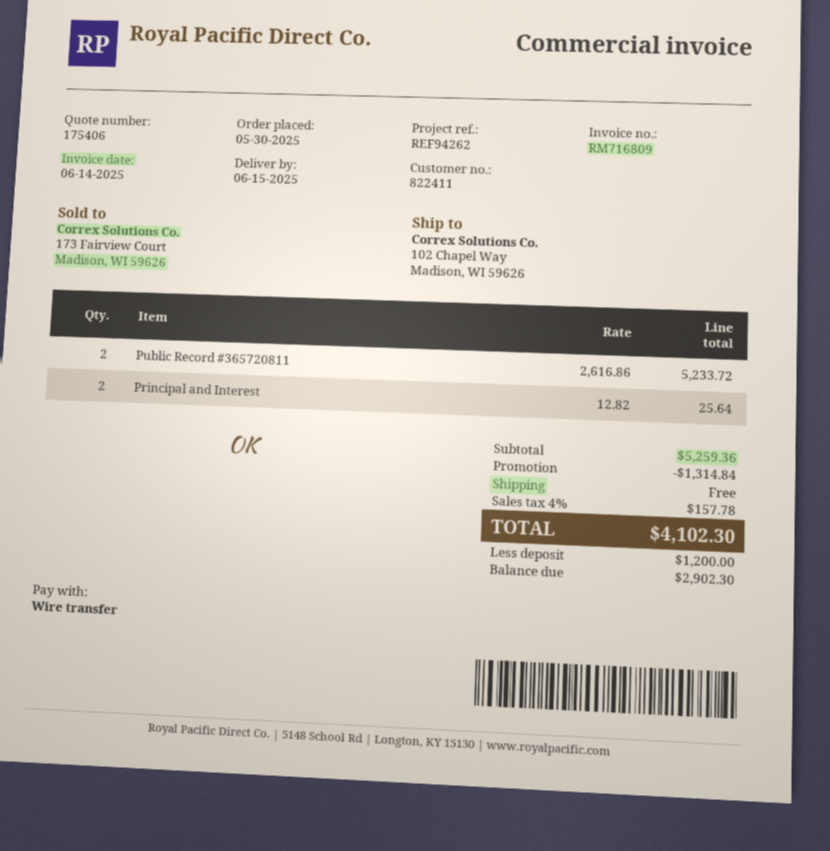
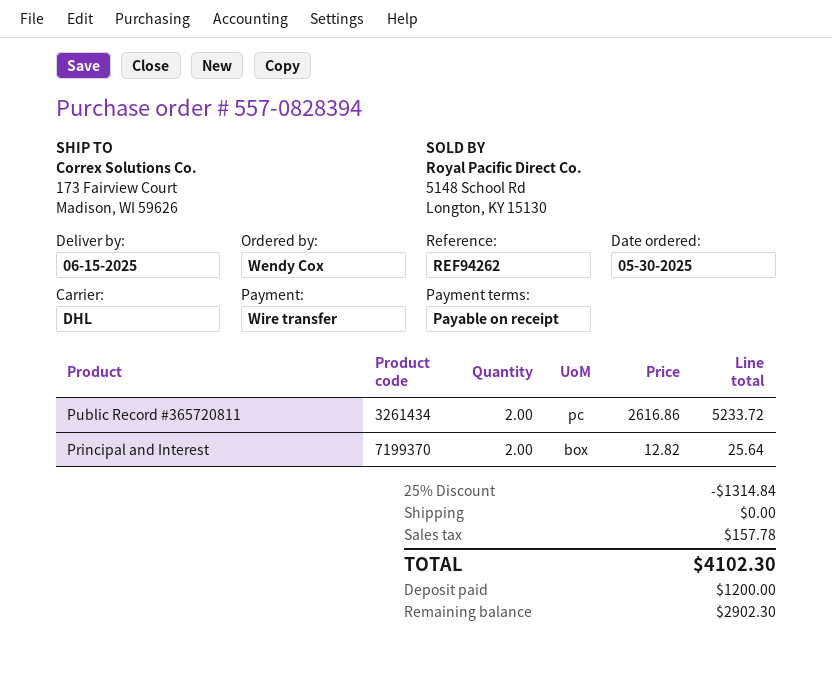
ship to: 102 Chapel Way, Madison, WI 59626 -> 173 Fairview Court, Madison, WI 59626

